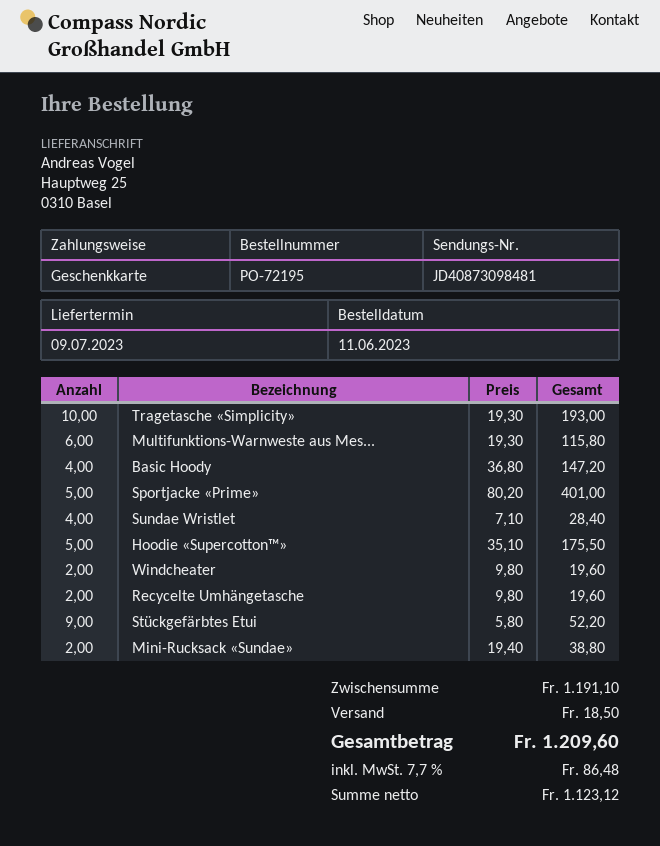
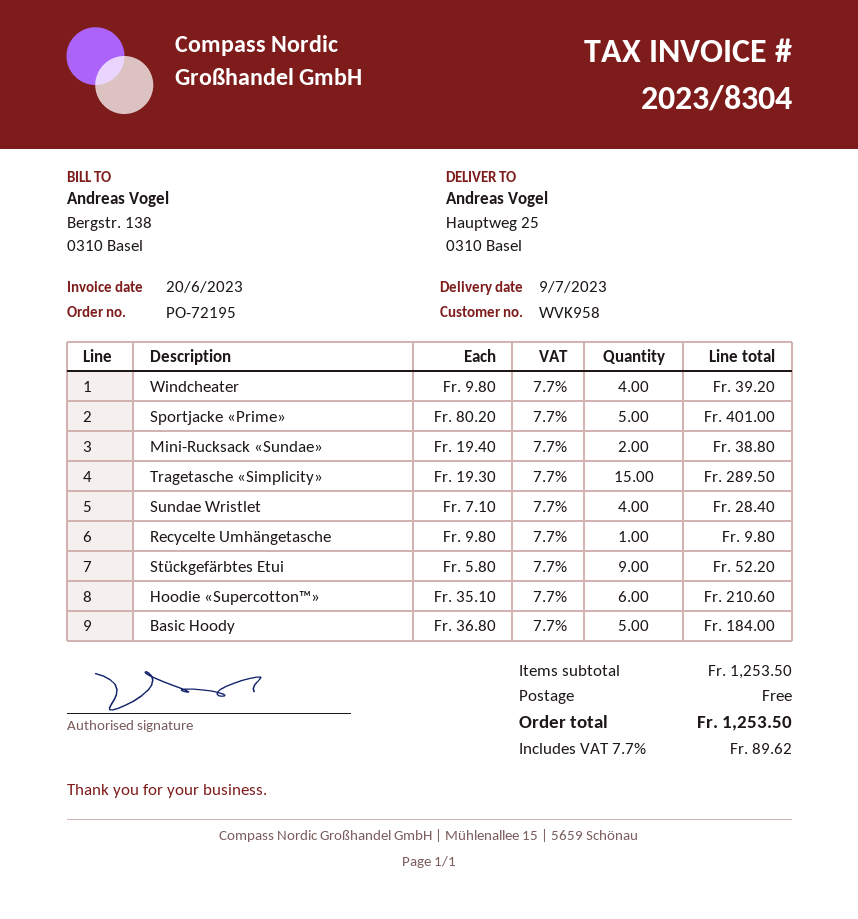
Tragetasche «Simplicity»: 10 x 19.30 = 193.00 -> 15 x 19.30 = 289.50
Multifunktions-Warnweste aus Mes...: 6 x 19.30 = 115.80 -> none
Basic Hoody: 4 x 36.80 = 147.20 -> 5 x 36.80 = 184.00
Hoodie «Supercotton™»: 5 x 35.10 = 175.50 -> 6 x 35.10 = 210.60
Windcheater: 2 x 9.80 = 19.60 -> 4 x 9.80 = 39.20
Recycelte Umhängetasche: 2 x 9.80 = 19.60 -> 1 x 9.80 = 9.80
subtotal: 1191.10 -> 1253.50
shipping: 18.50 -> 0.00
tax: 7.7% = 86.48 -> 7.7% = 89.62
total: 1209.60 -> 1253.50

